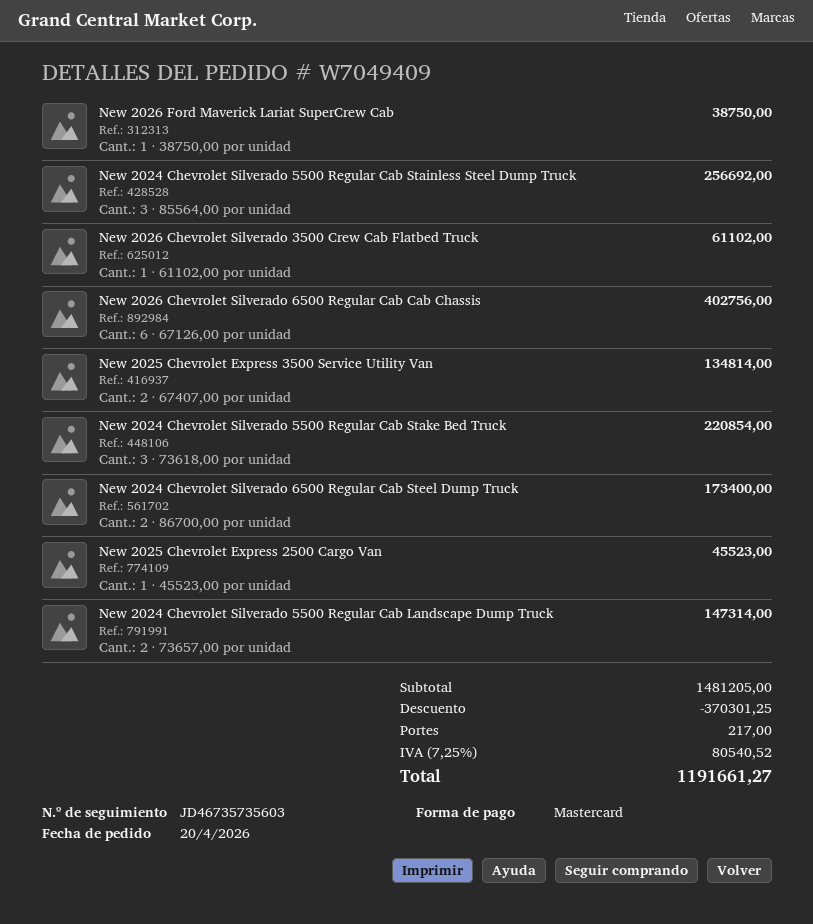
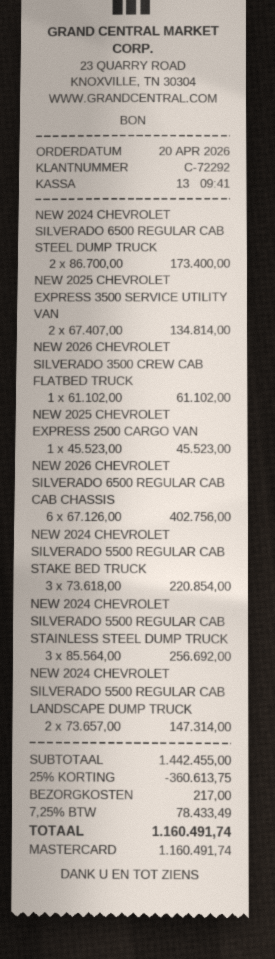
New 2026 Ford Maverick Lariat SuperCrew Cab: 1 x 38750.00 = 38750.00 -> none
subtotal: 1481205.00 -> 1442455.00
discount: 370301.25 -> 360613.75
tax: 7.25% = 80540.52 -> 7.25% = 78433.49
total: 1191661.27 -> 1160491.74

